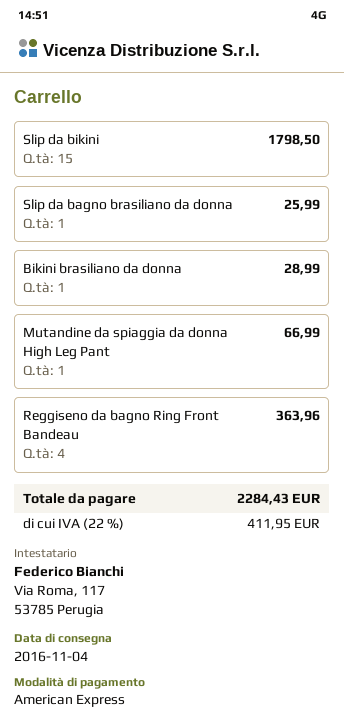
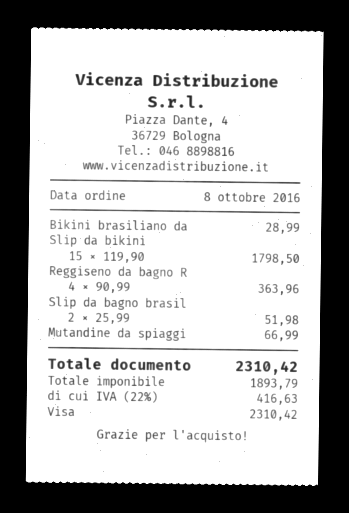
payment method: American Express -> Visa
Slip da bagno brasiliano da donna: 1 for 25.99 -> 2 for 51.98
tax: 22% = 411.95 -> 22% = 416.63
total: 2284.43 -> 2310.42

